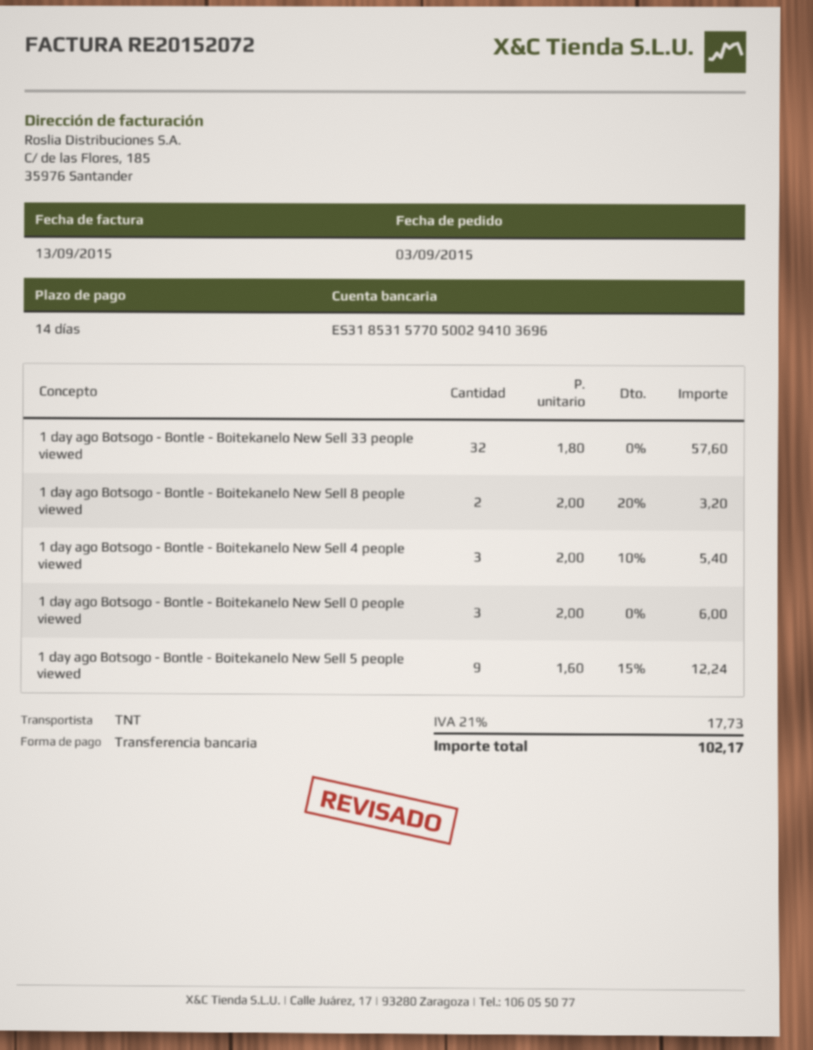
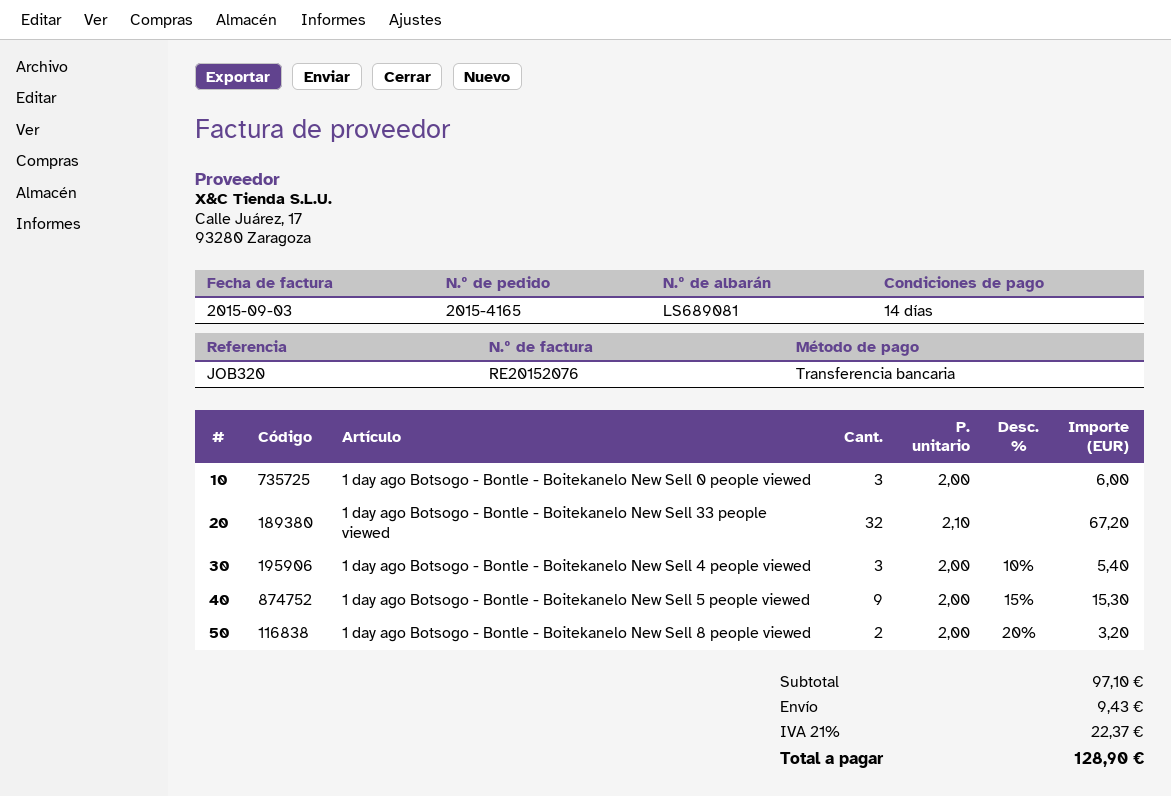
invoice number: RE20152072 -> RE20152076
invoice date: 2015-09-13 -> 2015-09-03
1 day ago Botsogo - Bontle - Boitekanelo New Sell 33 people viewed: 32 x 1.80 = 57.60 -> 32 x 2.10 = 67.20
1 day ago Botsogo - Bontle - Boitekanelo New Sell 5 people viewed: 9 x 1.60 - 15% = 12.24 -> 9 x 2.00 - 15% = 15.30
shipping: none -> 9.43
tax: 21% = 17.73 -> 21% = 22.37
total: 102.17 -> 128.90

